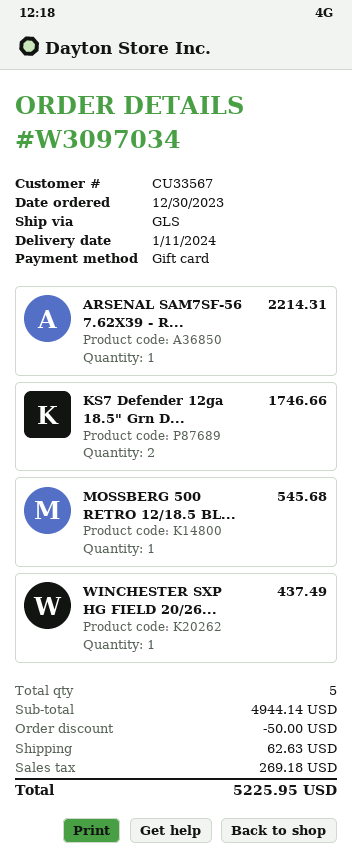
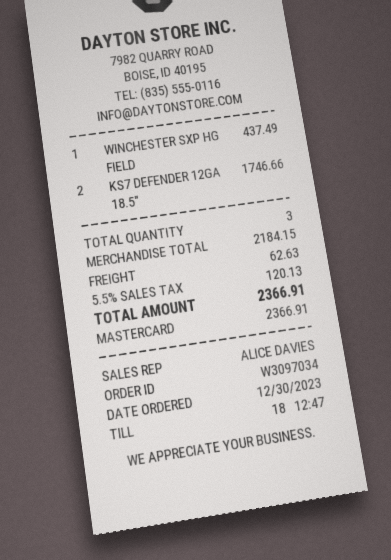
payment method: gift card -> Mastercard
ARSENAL SAM7SF-56 7.62X39 - R...: 1 for 2214.31 -> none
MOSSBERG 500 RETRO 12/18.5 BL...: 1 for 545.68 -> none
total quantity: 5 -> 3
subtotal: 4944.14 -> 2184.15
discount: 50.00 -> none
tax: 269.18 -> 120.13
total: 5225.95 -> 2366.91

